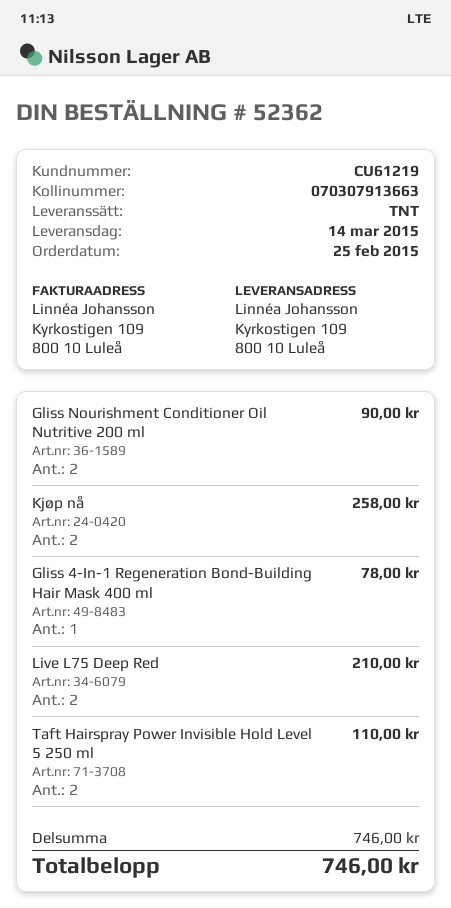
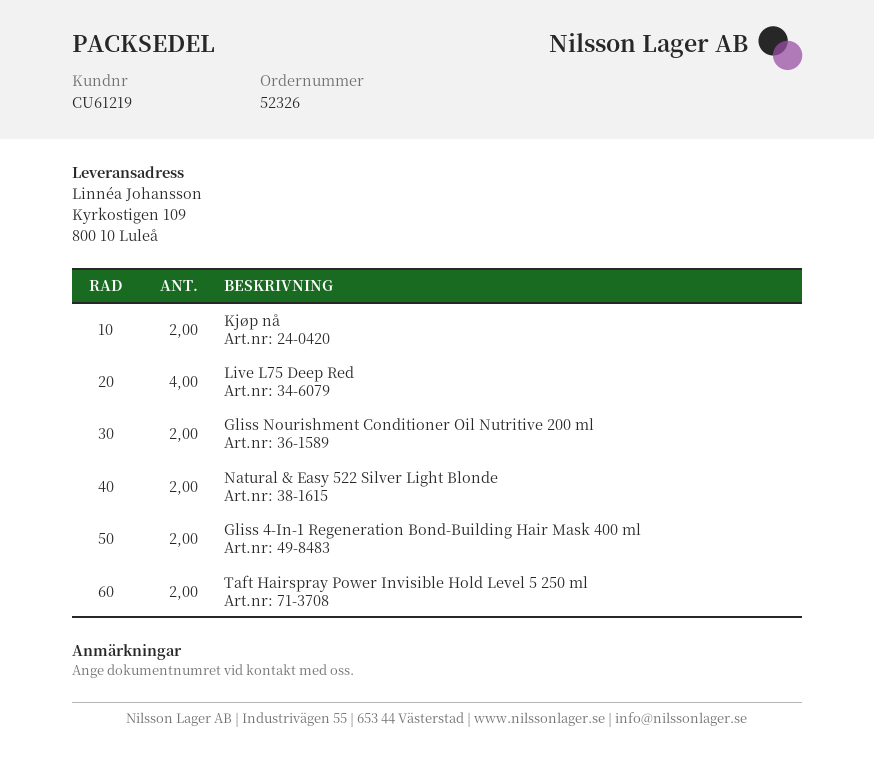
order number: 52362 -> 52326
Gliss 4-In-1 Regeneration Bond-Building Hair Mask 400 ml: 1 -> 2
Live L75 Deep Red: 2 -> 4
Natural & Easy 522 Silver Light Blonde: none -> 2

